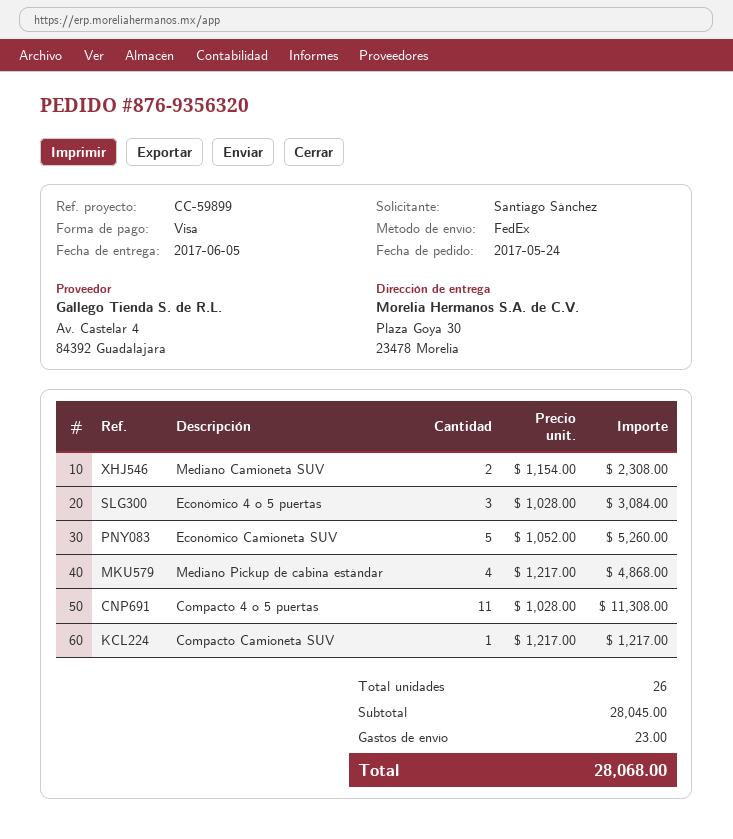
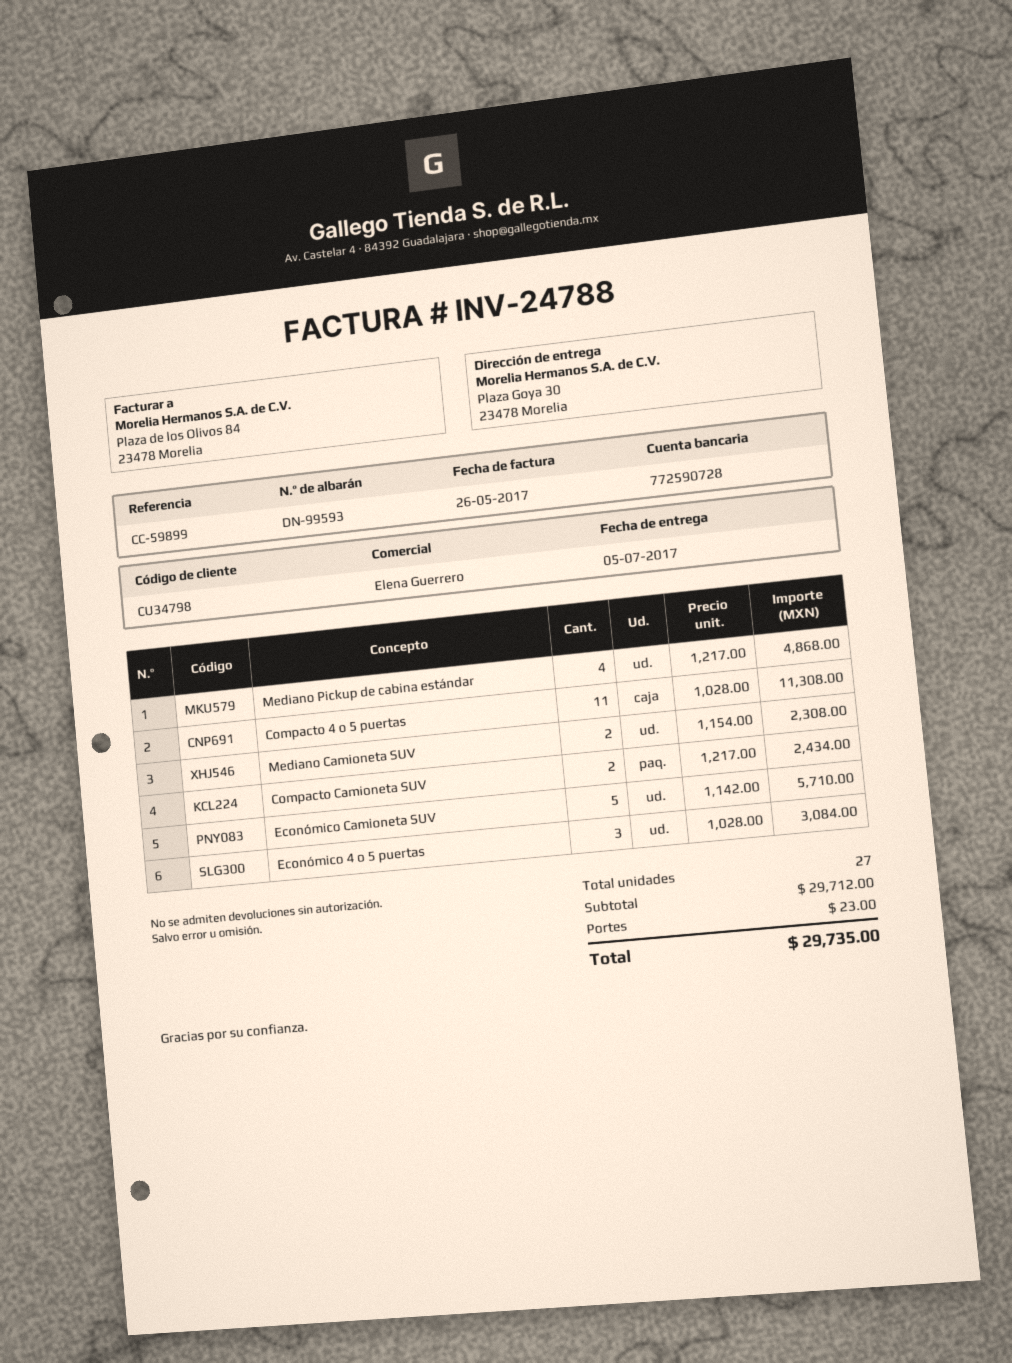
delivery date: 2017-06-05 -> 2017-07-05
Económico Camioneta SUV: 5 x 1052.00 = 5260.00 -> 5 x 1142.00 = 5710.00
Compacto Camioneta SUV: 1 x 1217.00 = 1217.00 -> 2 x 1217.00 = 2434.00
total quantity: 26 -> 27
subtotal: 28045.00 -> 29712.00
total: 28068.00 -> 29735.00

